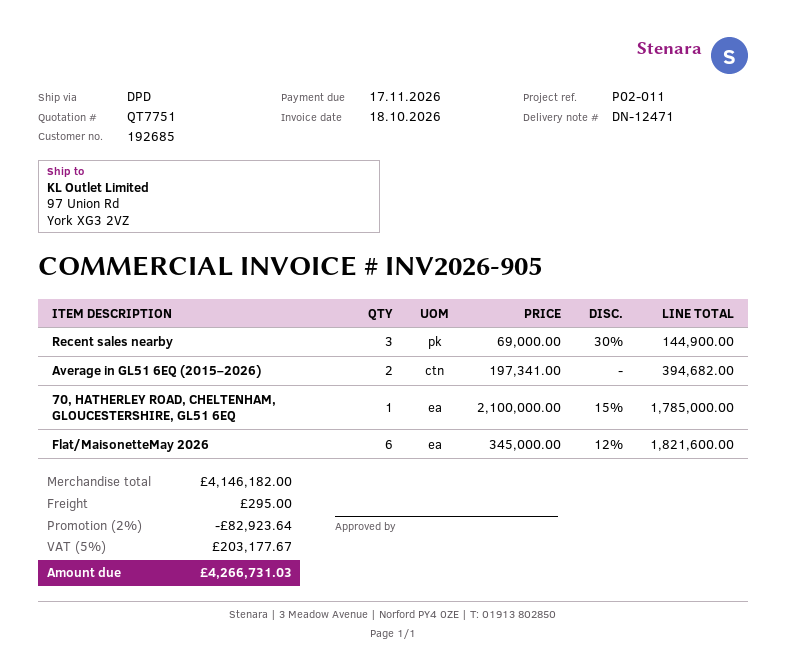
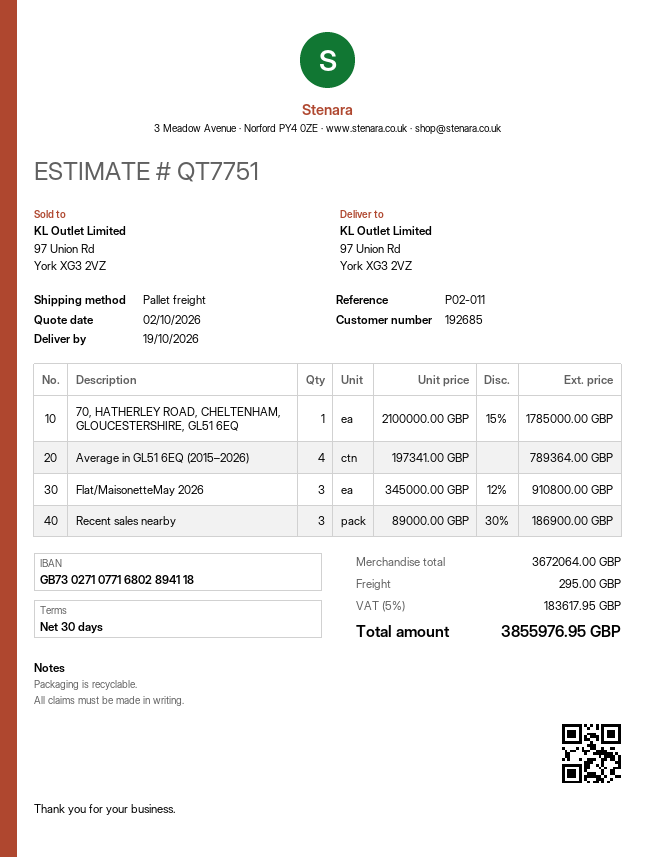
shipping method: DPD -> pallet freight
Recent sales nearby: 3 x 69000.00 - 30% = 144900.00 -> 3 x 89000.00 - 30% = 186900.00
Average in GL51 6EQ (2015–2026): 2 x 197341.00 = 394682.00 -> 4 x 197341.00 = 789364.00
Flat/MaisonetteMay 2026: 6 x 345000.00 - 12% = 1821600.00 -> 3 x 345000.00 - 12% = 910800.00
subtotal: 4146182.00 -> 3672064.00
discount: 2% = 82923.64 -> none
tax: 5% = 203177.67 -> 5% = 183617.95
total: 4266731.03 -> 3855976.95

